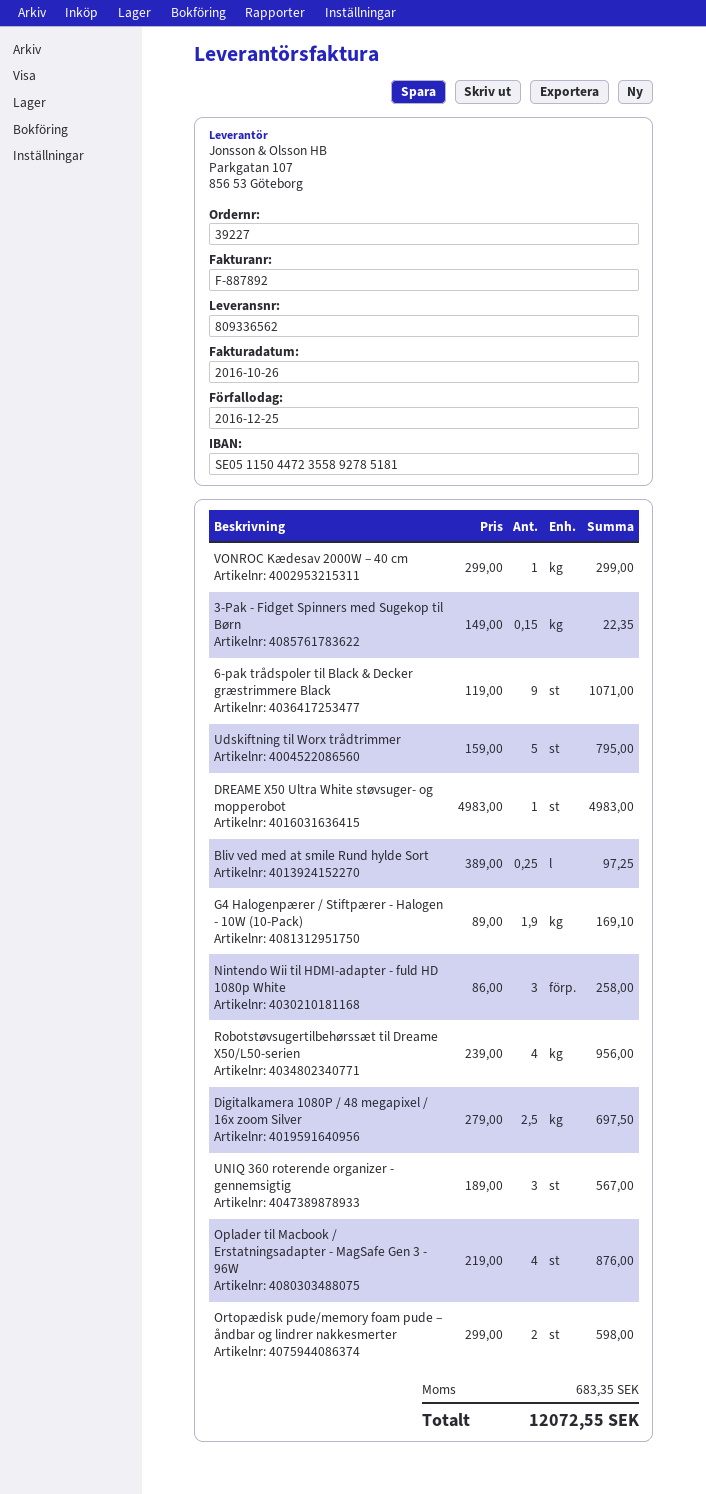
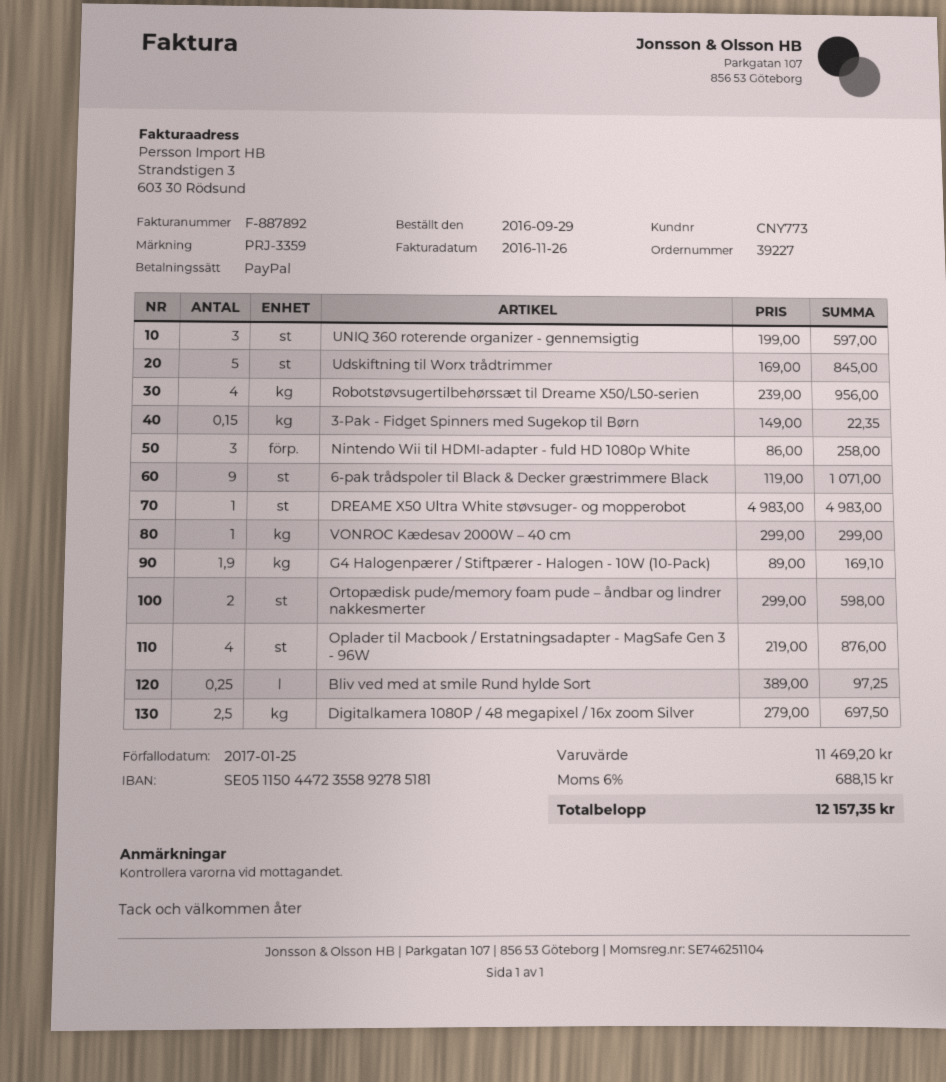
invoice date: 2016-10-26 -> 2016-11-26
due date: 2016-12-25 -> 2017-01-25
Udskiftning til Worx trådtrimmer: 5 x 159.00 = 795.00 -> 5 x 169.00 = 845.00
UNIQ 360 roterende organizer - gennemsigtig: 3 x 189.00 = 567.00 -> 3 x 199.00 = 597.00
tax: 683.35 -> 688.15
total: 12072.55 -> 12157.35

